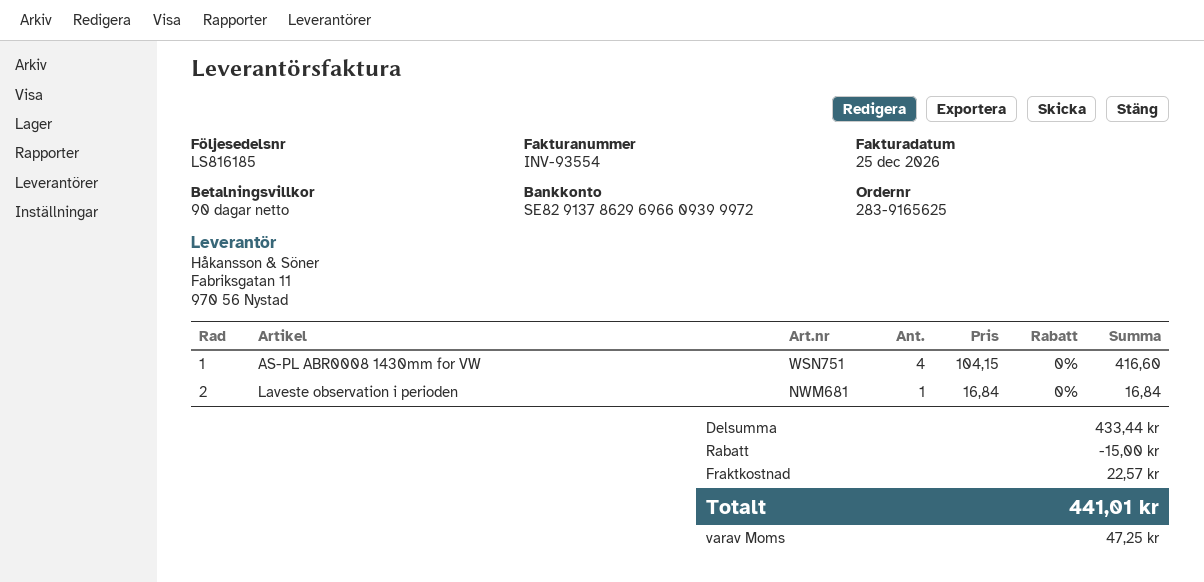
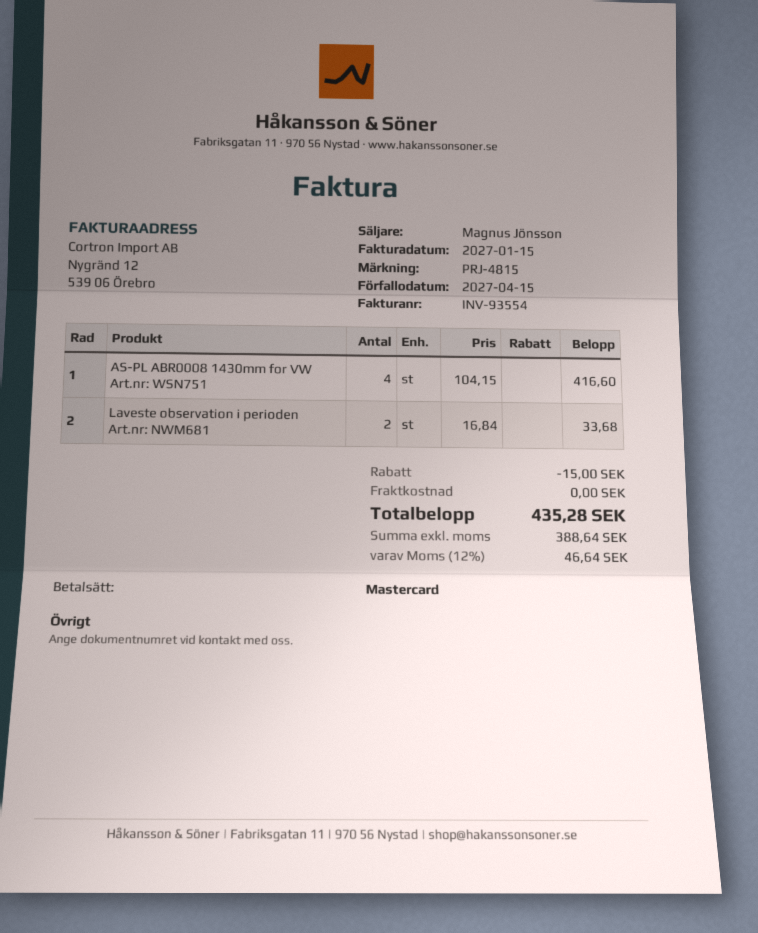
invoice date: 2026-12-25 -> 2027-01-15
Laveste observation i perioden: 1 x 16.84 = 16.84 -> 2 x 16.84 = 33.68
shipping: 22.57 -> 0.00
tax: 47.25 -> 46.64
total: 441.01 -> 435.28

